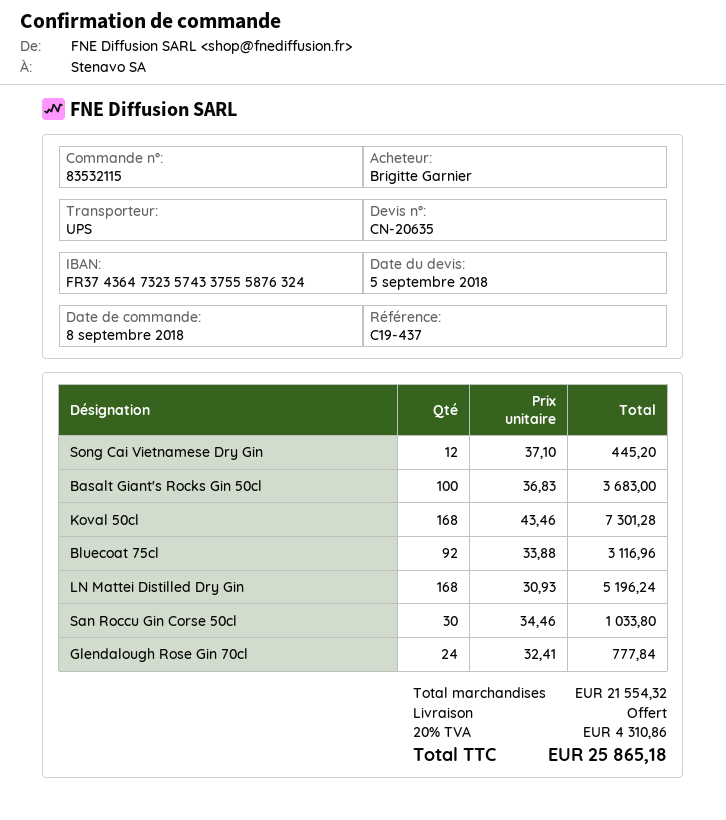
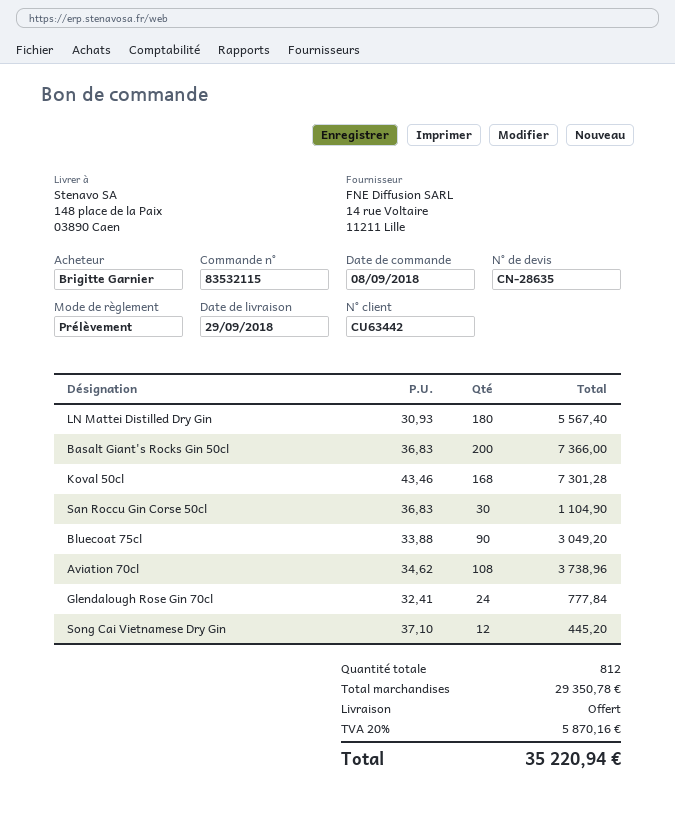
quote number: CN-20635 -> CN-28635
Basalt Giant's Rocks Gin 50cl: 100 x 36.83 = 3683.00 -> 200 x 36.83 = 7366.00
Bluecoat 75cl: 92 x 33.88 = 3116.96 -> 90 x 33.88 = 3049.20
LN Mattei Distilled Dry Gin: 168 x 30.93 = 5196.24 -> 180 x 30.93 = 5567.40
San Roccu Gin Corse 50cl: 30 x 34.46 = 1033.80 -> 30 x 36.83 = 1104.90
Aviation 70cl: none -> 108 x 34.62 = 3738.96
subtotal: 21554.32 -> 29350.78
tax: 20% = 4310.86 -> 20% = 5870.16
total: 25865.18 -> 35220.94

